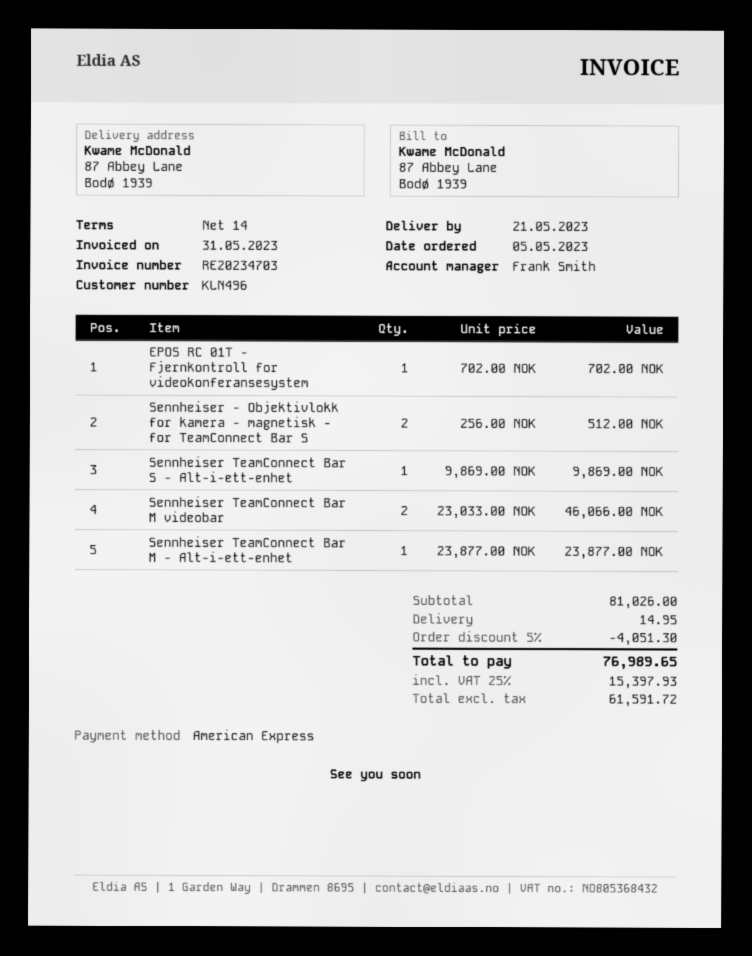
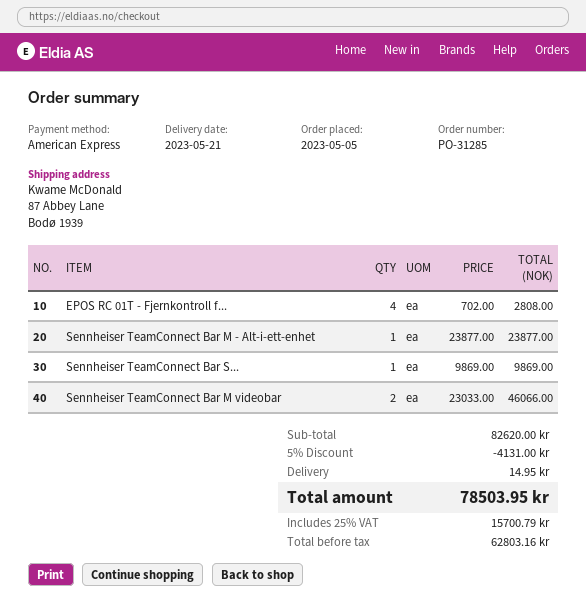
EPOS RC 01T - Fjernkontroll for videokonferansesystem: 1 x 702.00 = 702.00 -> 4 x 702.00 = 2808.00
Sennheiser - Objektivlokk for kamera - magnetisk - for TeamConnect Bar S: 2 x 256.00 = 512.00 -> none
subtotal: 81026.00 -> 82620.00
discount: 5% = 4051.30 -> 5% = 4131.00
net: 61591.72 -> 62803.16
tax: 25% = 15397.93 -> 25% = 15700.79
total: 76989.65 -> 78503.95

